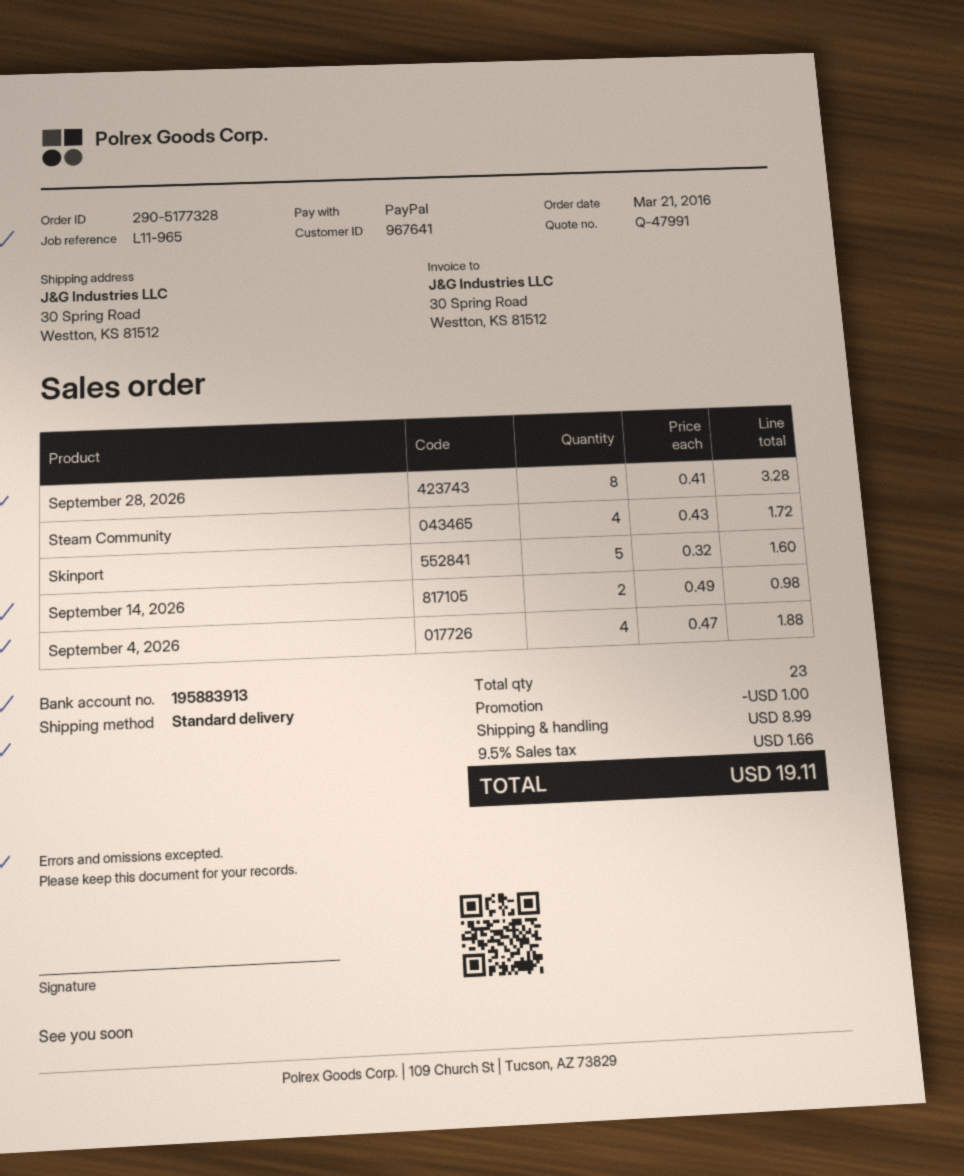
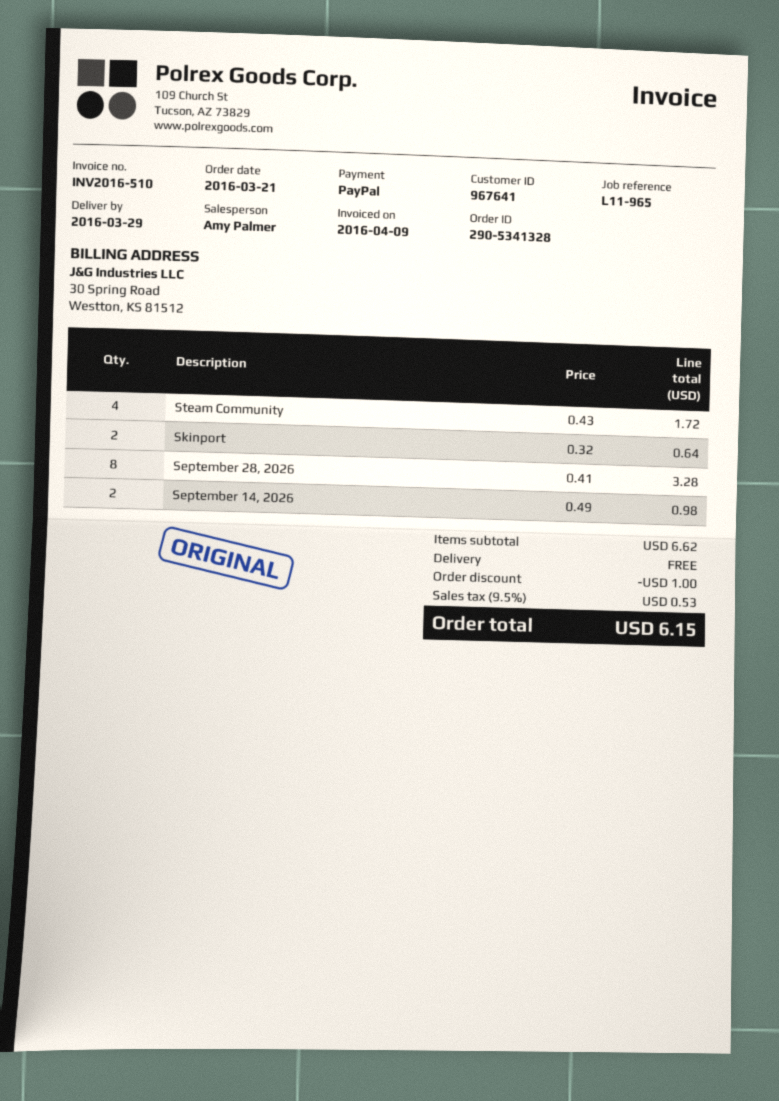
order number: 290-5177328 -> 290-5341328
Skinport: 5 x 0.32 = 1.60 -> 2 x 0.32 = 0.64
September 4, 2026: 4 x 0.47 = 1.88 -> none
shipping: 8.99 -> 0.00
tax: 9.5% = 1.66 -> 9.5% = 0.53
total: 19.11 -> 6.15

